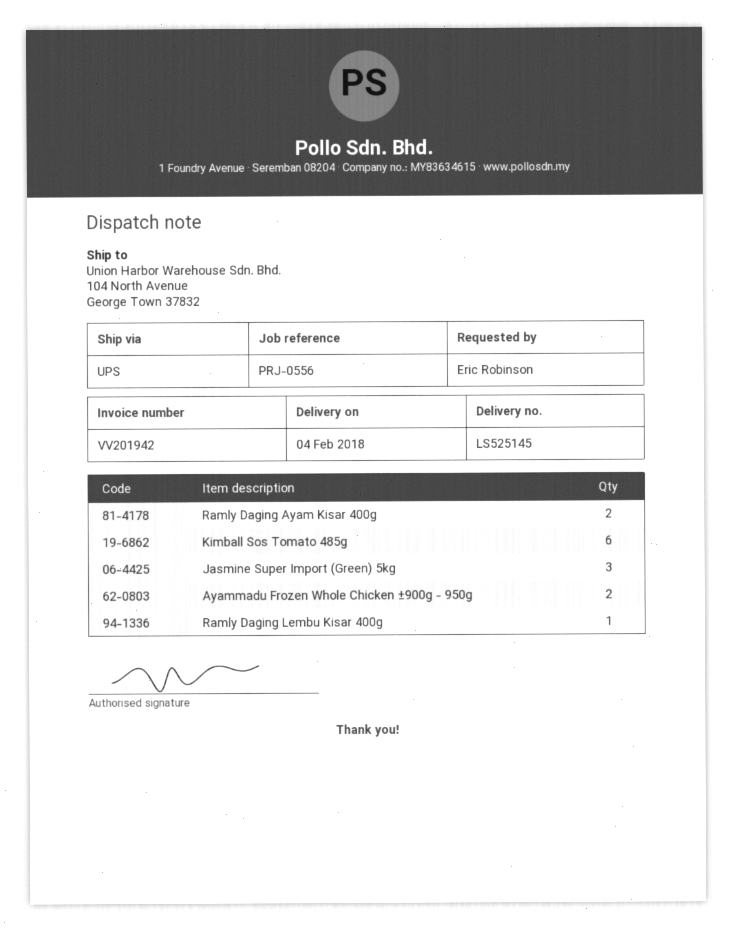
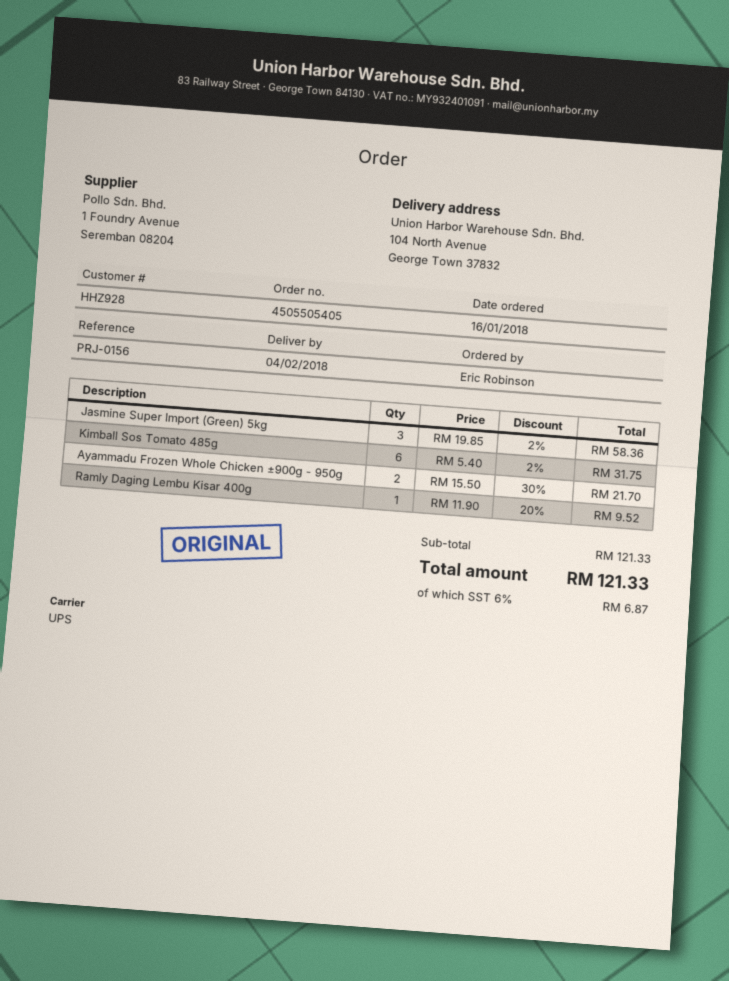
reference: PRJ-0556 -> PRJ-0156
Ramly Daging Ayam Kisar 400g: 2 -> none

